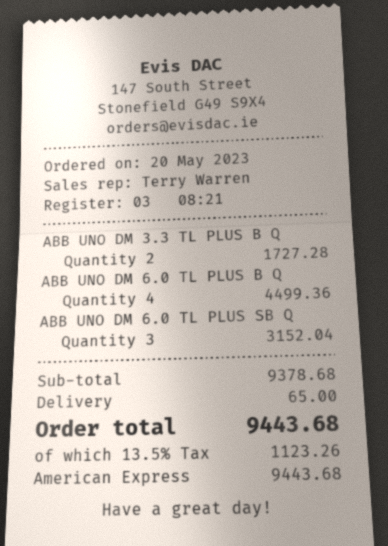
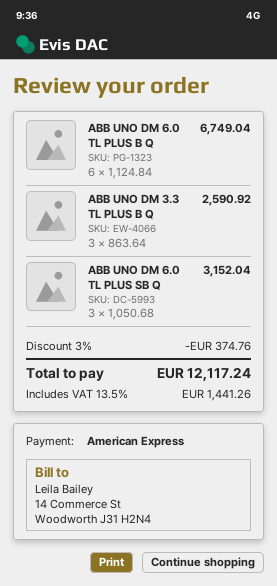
ABB UNO DM 3.3 TL PLUS B Q: 2 for 1727.28 -> 3 for 2590.92
ABB UNO DM 6.0 TL PLUS B Q: 4 for 4499.36 -> 6 for 6749.04
discount: none -> 3% = 374.76
shipping: 65.00 -> none
tax: 13.5% = 1123.26 -> 13.5% = 1441.26
total: 9443.68 -> 12117.24

